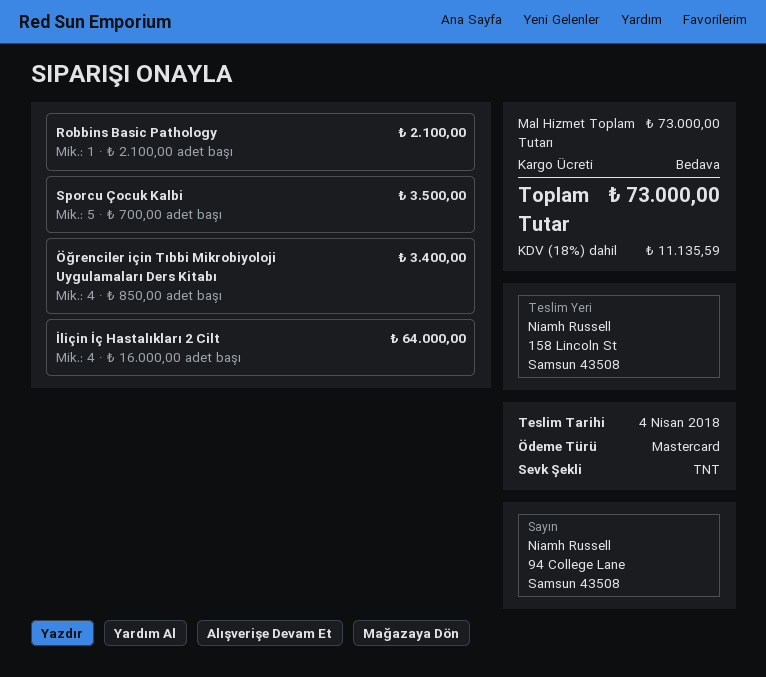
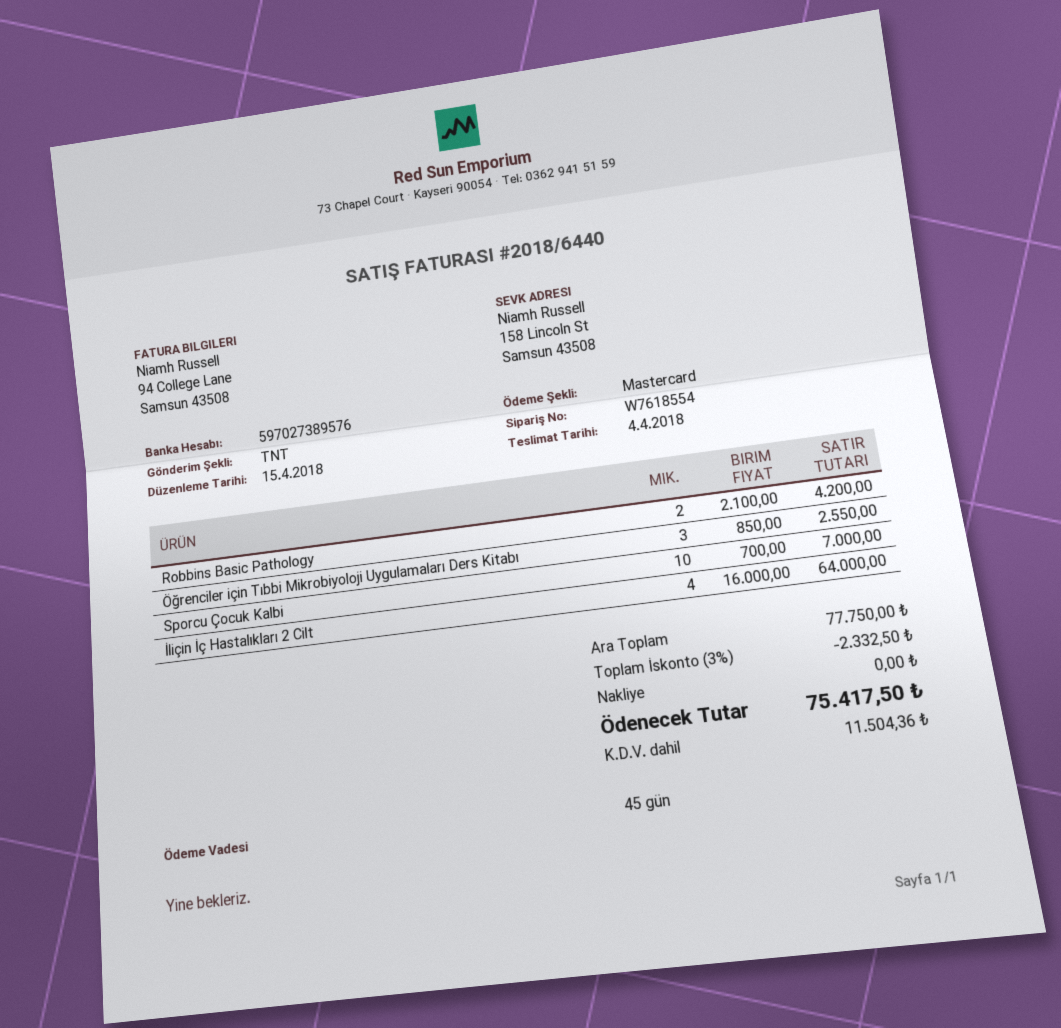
Robbins Basic Pathology: 1 x 2100.00 = 2100.00 -> 2 x 2100.00 = 4200.00
Sporcu Çocuk Kalbi: 5 x 700.00 = 3500.00 -> 10 x 700.00 = 7000.00
Öğrenciler için Tıbbi Mikrobiyoloji Uygulamaları Ders Kitabı: 4 x 850.00 = 3400.00 -> 3 x 850.00 = 2550.00
subtotal: 73000.00 -> 77750.00
discount: none -> 3% = 2332.50
tax: 11135.59 -> 11504.36
total: 73000.00 -> 75417.50

